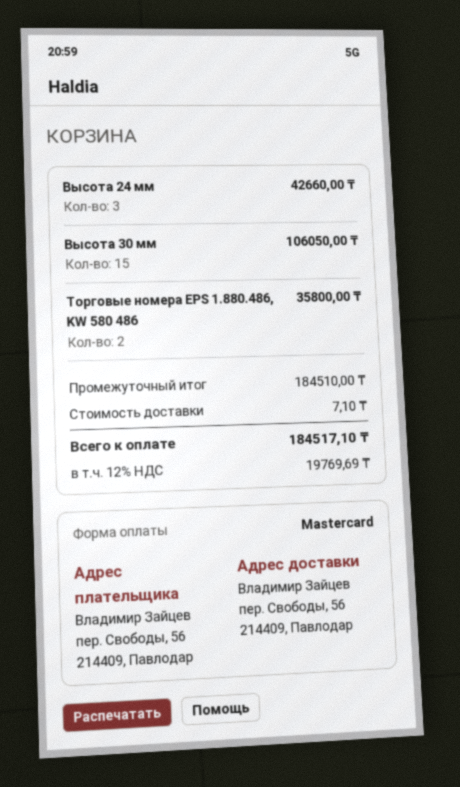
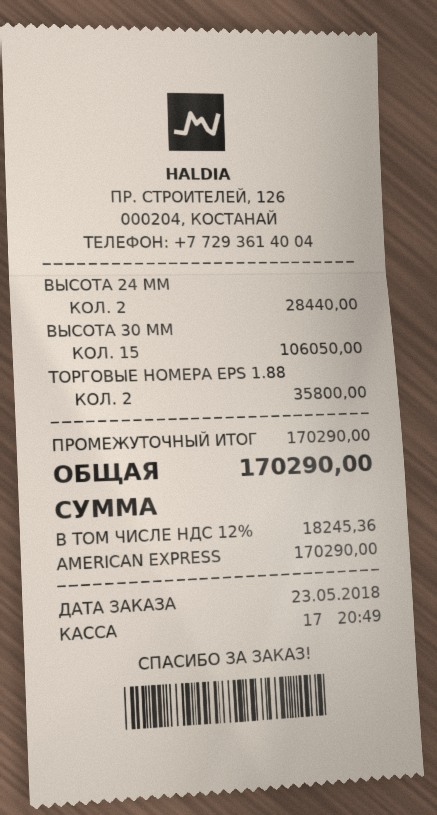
payment method: Mastercard -> American Express
Высота 24 мм: 3 for 42660.00 -> 2 for 28440.00
subtotal: 184510.00 -> 170290.00
shipping: 7.10 -> none
tax: 12% = 19769.69 -> 12% = 18245.36
total: 184517.10 -> 170290.00

